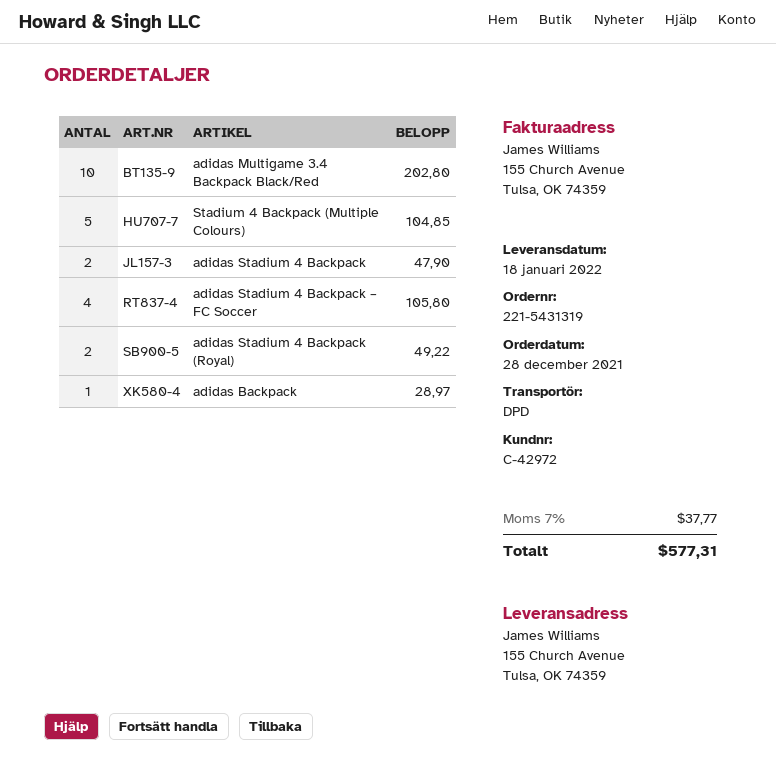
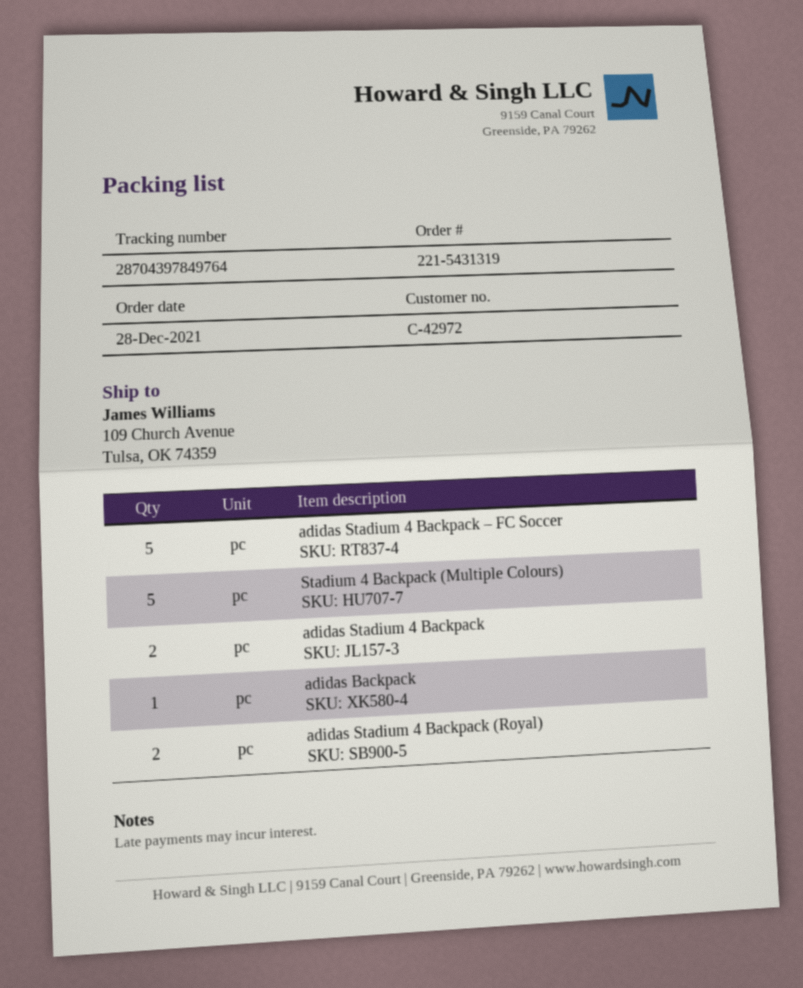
ship to: 155 Church Avenue, Tulsa, OK 74359 -> 109 Church Avenue, Tulsa, OK 74359
adidas Multigame 3.4 Backpack Black/Red: 10 -> none
adidas Stadium 4 Backpack – FC Soccer: 4 -> 5

